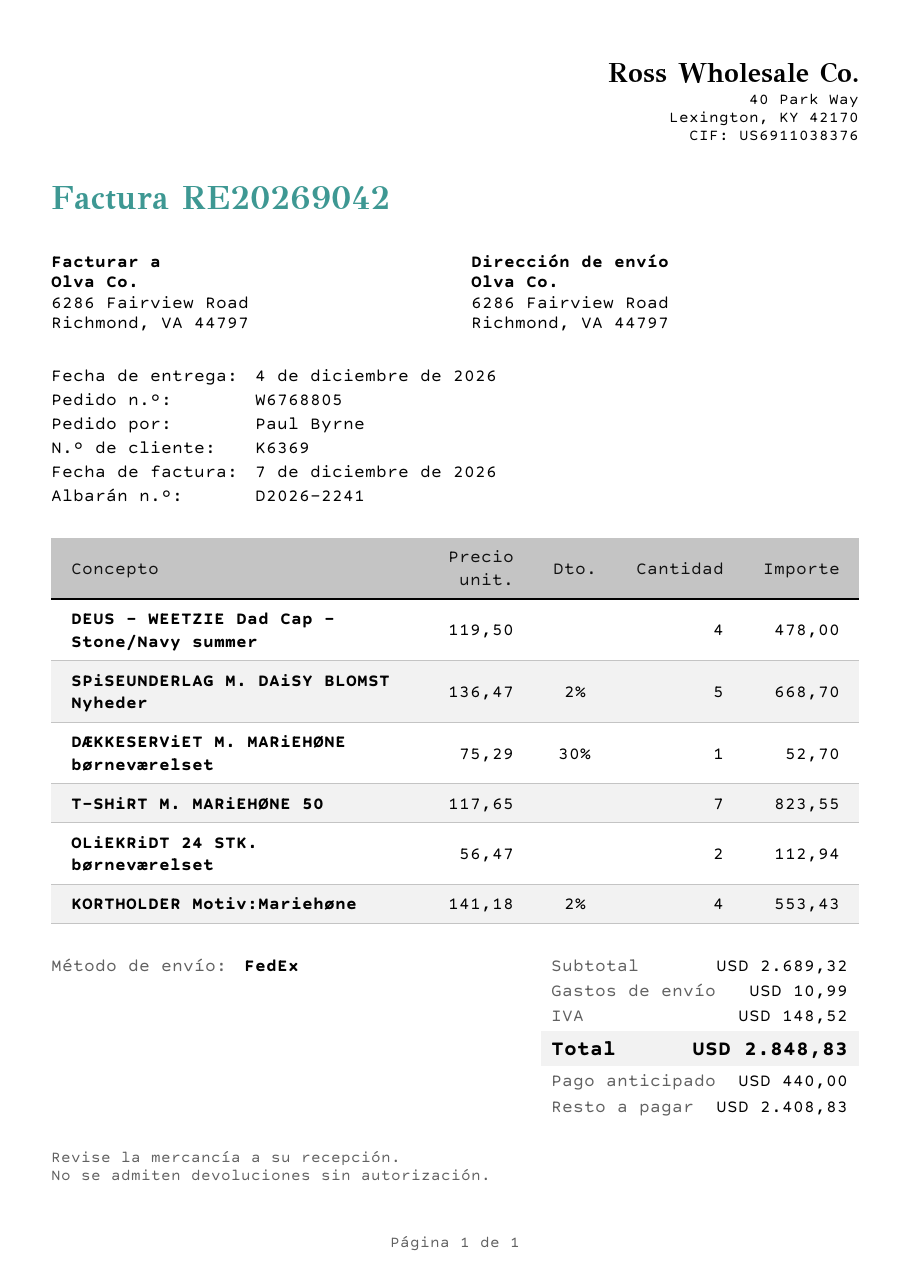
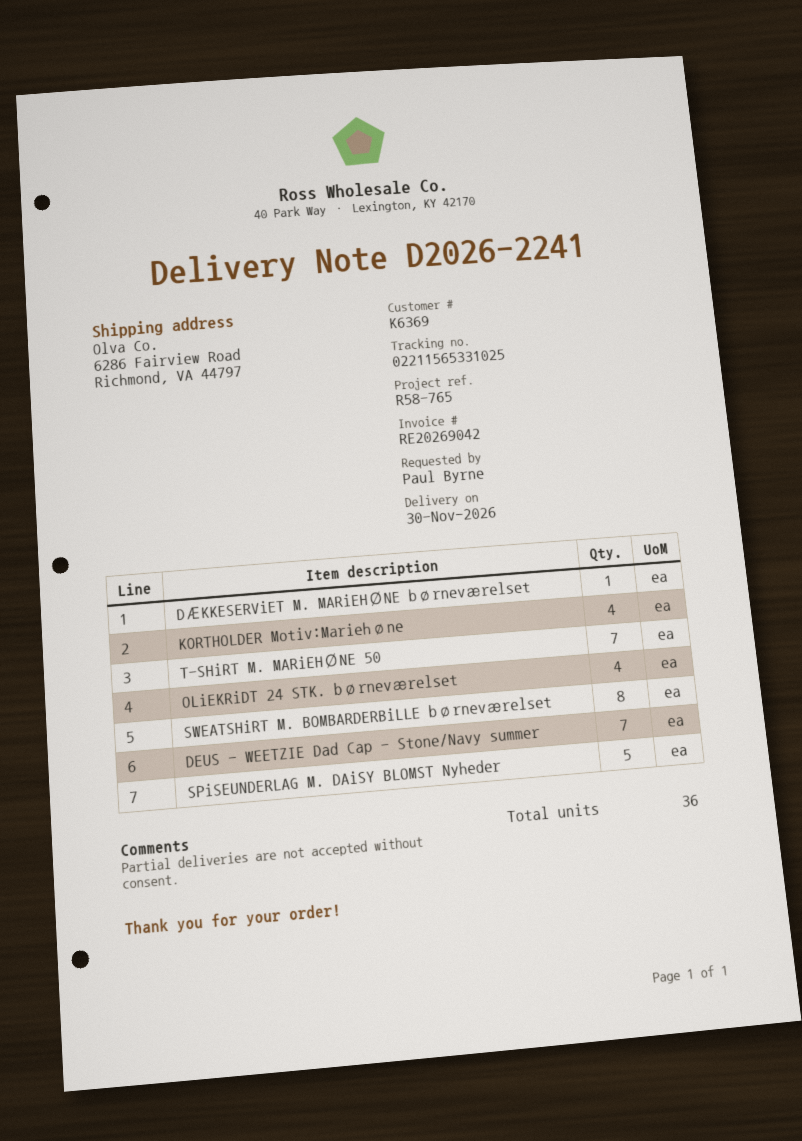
delivery date: 2026-12-04 -> 2026-11-30
DEUS - WEETZIE Dad Cap - Stone/Navy summer: 4 -> 7
OLiEKRiDT 24 STK. børneværelset: 2 -> 4
SWEATSHiRT M. BOMBARDERBiLLE børneværelset: none -> 8

